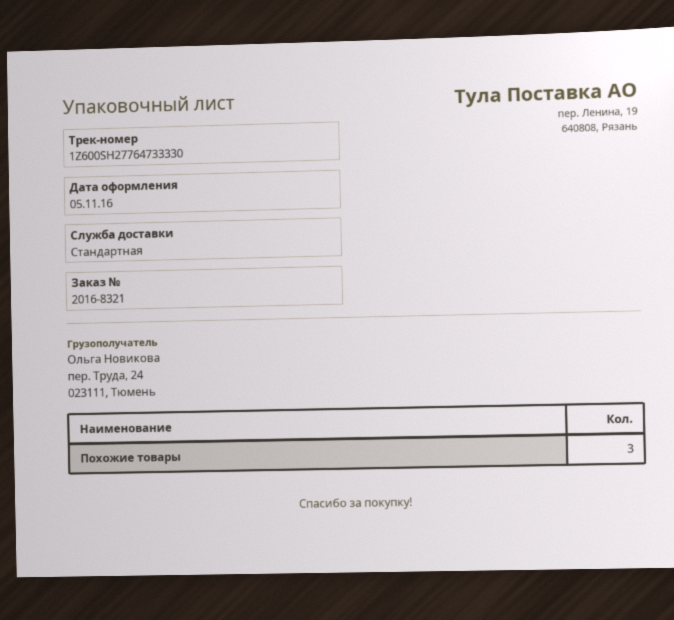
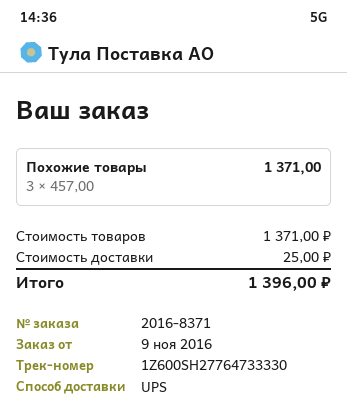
order number: 2016-8321 -> 2016-8371
order date: 2016-11-05 -> 2016-11-09
shipping method: standard -> UPS

